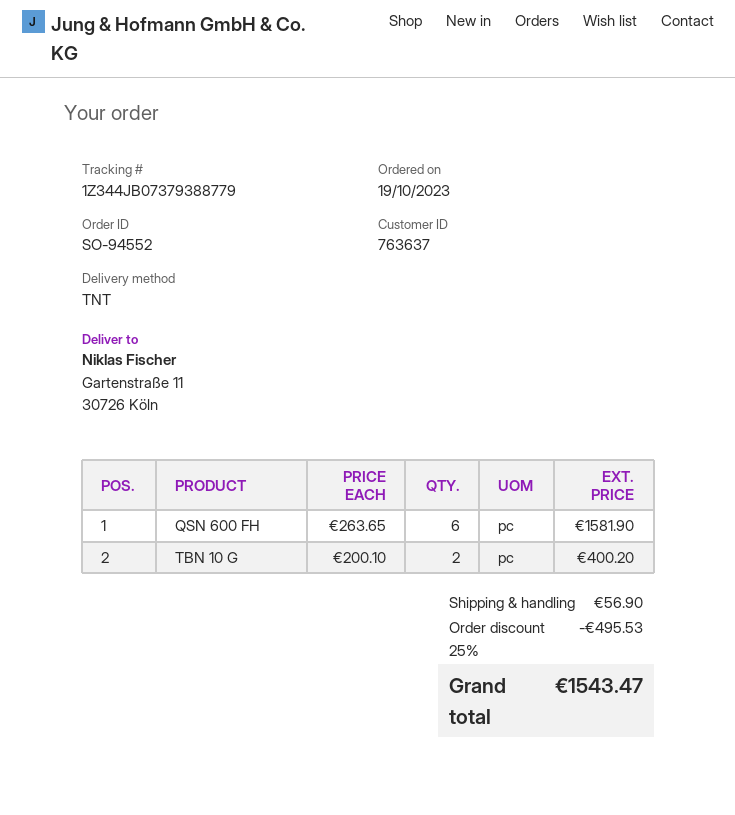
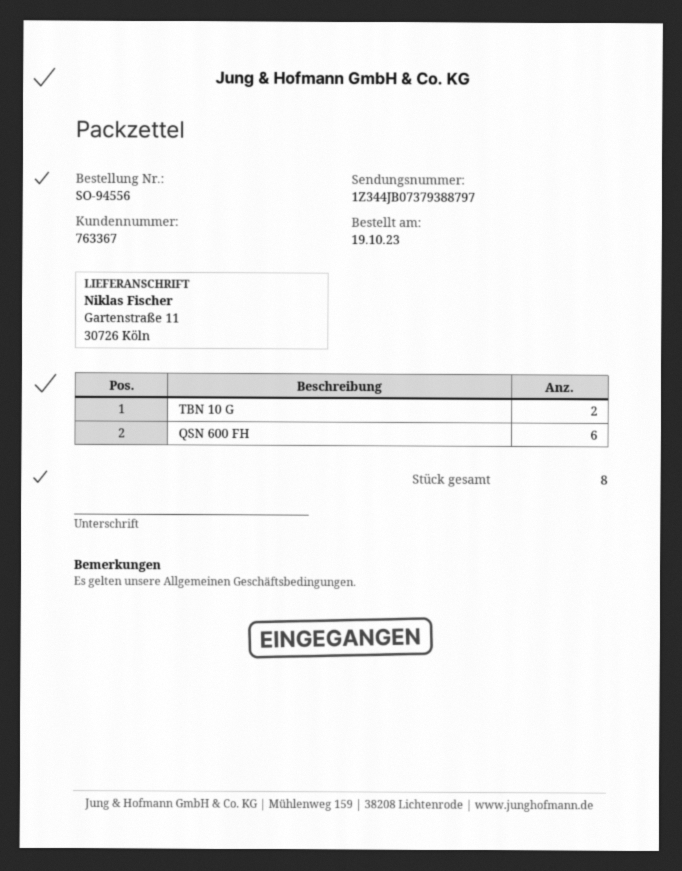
order number: SO-94552 -> SO-94556
customer number: 763637 -> 763367
tracking number: 1Z344JB07379388779 -> 1Z344JB07379388797

